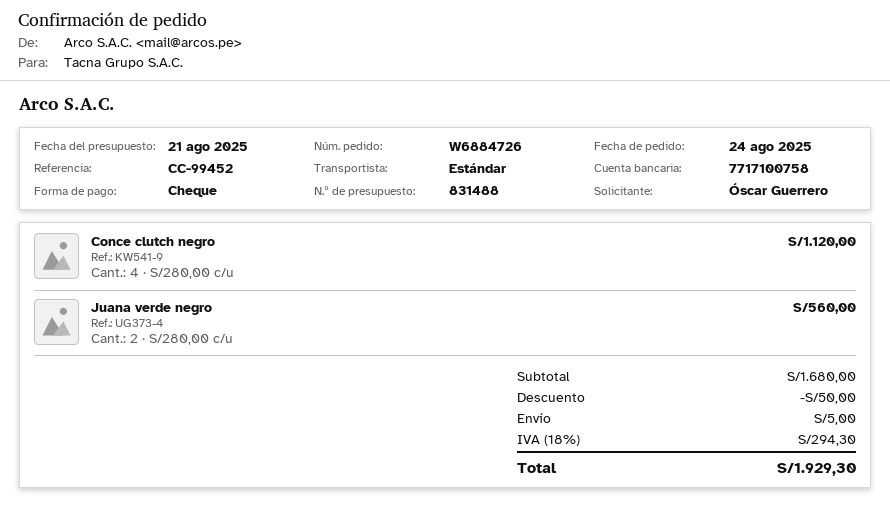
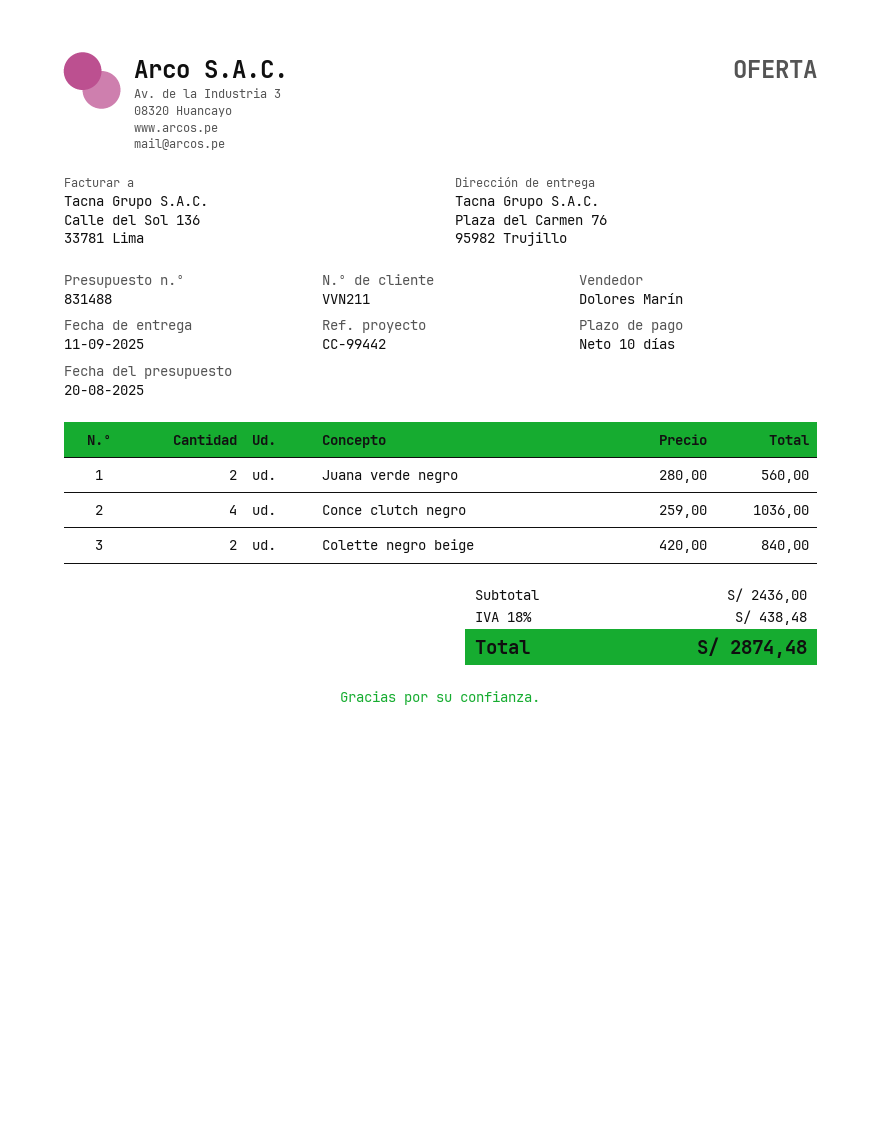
quote date: 2025-08-21 -> 2025-08-20
reference: CC-99452 -> CC-99442
Conce clutch negro: 4 x 280.00 = 1120.00 -> 4 x 259.00 = 1036.00
Colette negro beige: none -> 2 x 420.00 = 840.00
subtotal: 1680.00 -> 2436.00
discount: 50.00 -> none
shipping: 5.00 -> none
tax: 18% = 294.30 -> 18% = 438.48
total: 1929.30 -> 2874.48

